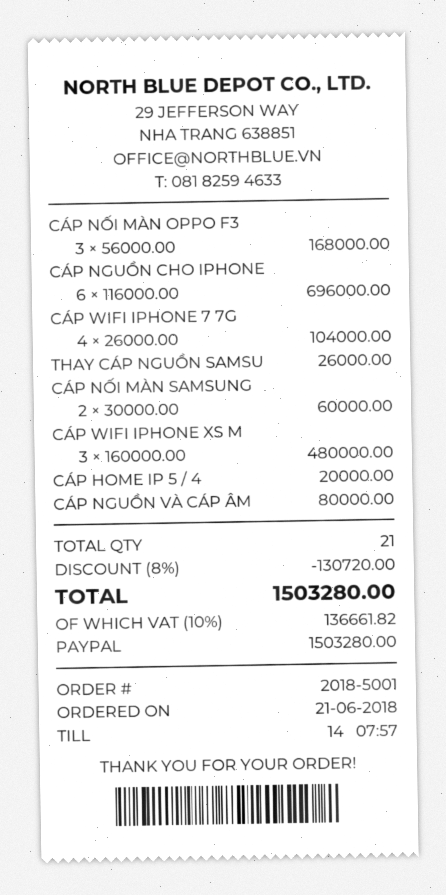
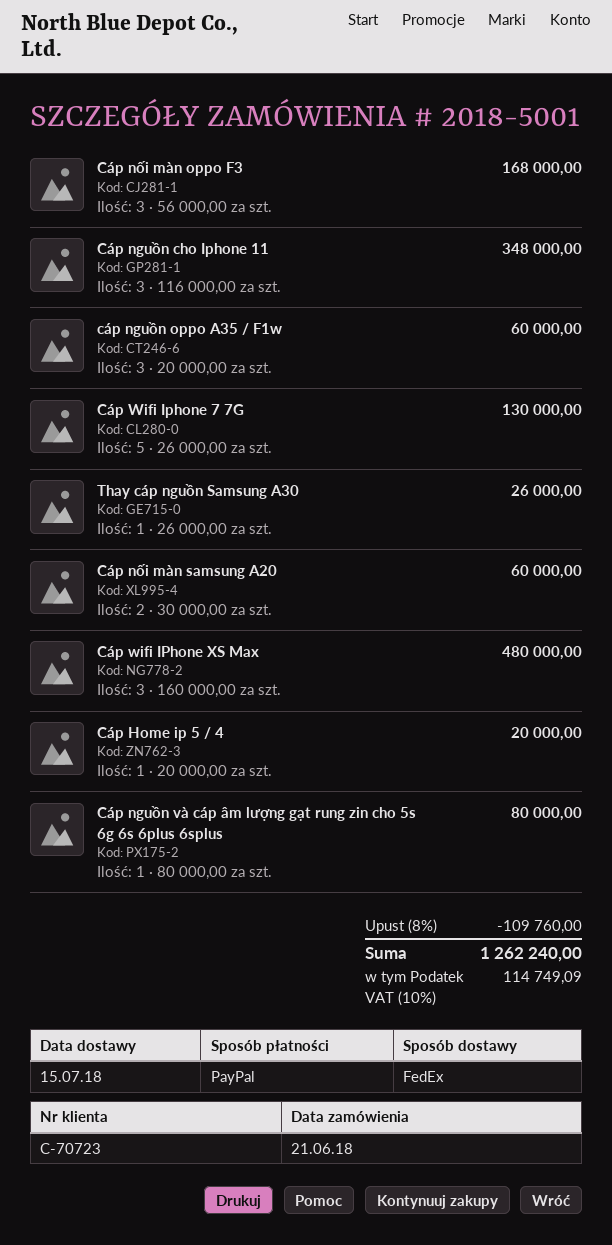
CÁP NGUỒN CHO IPHONE: 6 x 116000.00 = 696000.00 -> 3 x 116000.00 = 348000.00
CÁP WIFI IPHONE 7 7G: 4 x 26000.00 = 104000.00 -> 5 x 26000.00 = 130000.00
cáp nguồn oppo A35 / F1w: none -> 3 x 20000.00 = 60000.00
discount: 8% = 130720.00 -> 8% = 109760.00
tax: 10% = 136661.82 -> 10% = 114749.09
total: 1503280.00 -> 1262240.00

